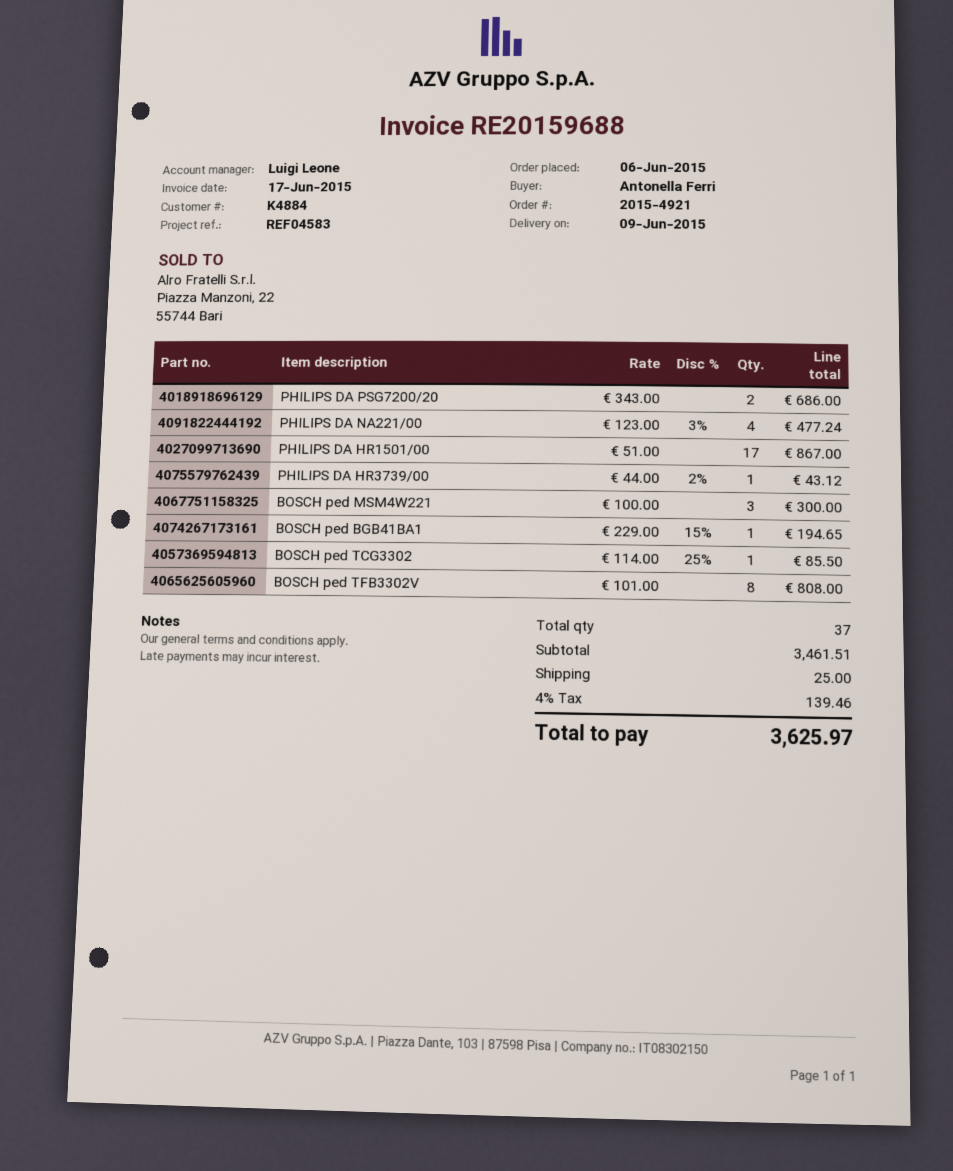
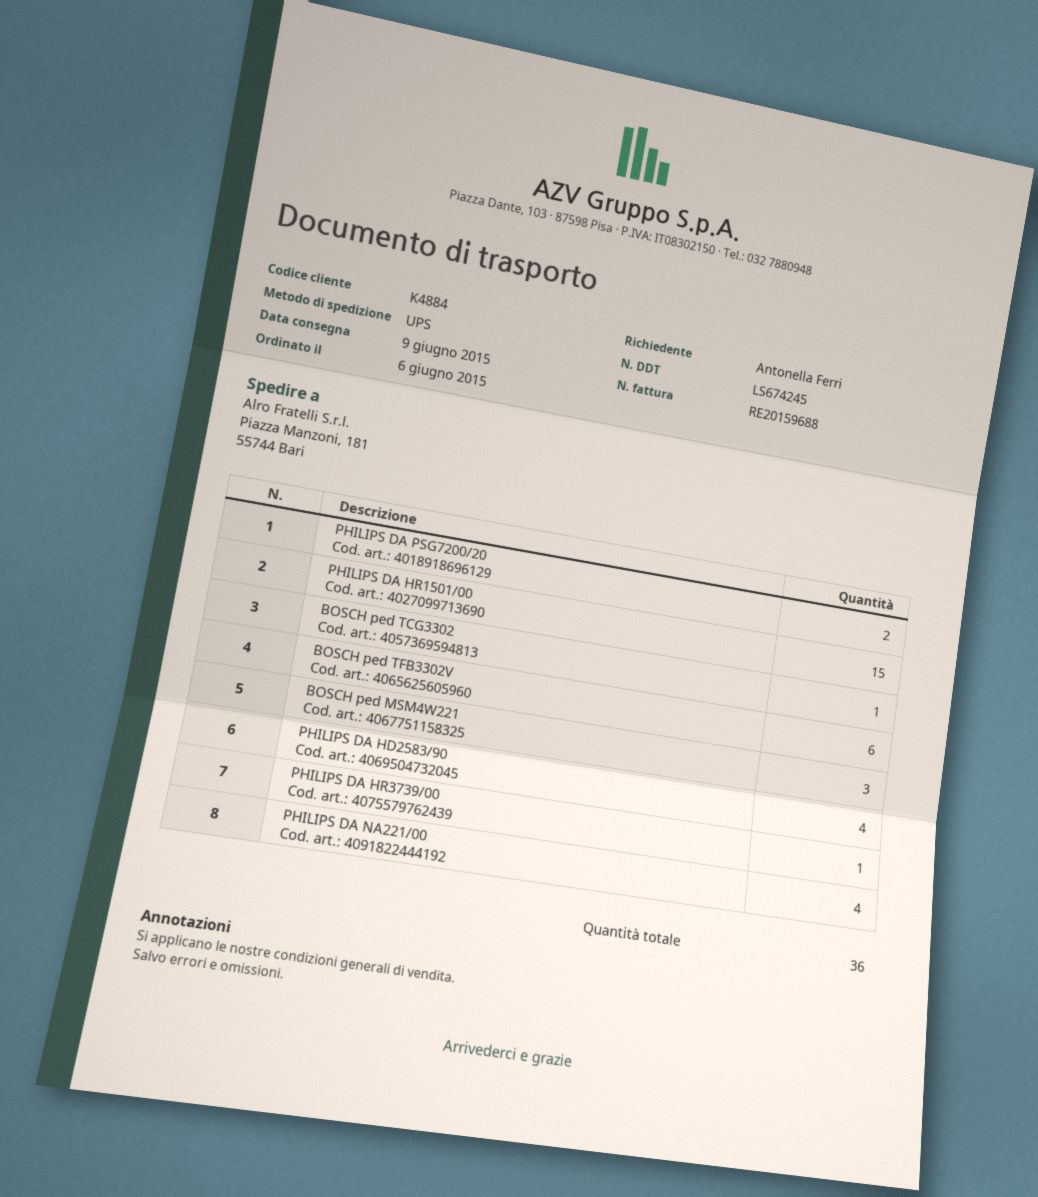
PHILIPS DA HR1501/00: 17 -> 15
BOSCH ped BGB41BA1: 1 -> none
BOSCH ped TFB3302V: 8 -> 6
PHILIPS DA HD2583/90: none -> 4
total quantity: 37 -> 36

